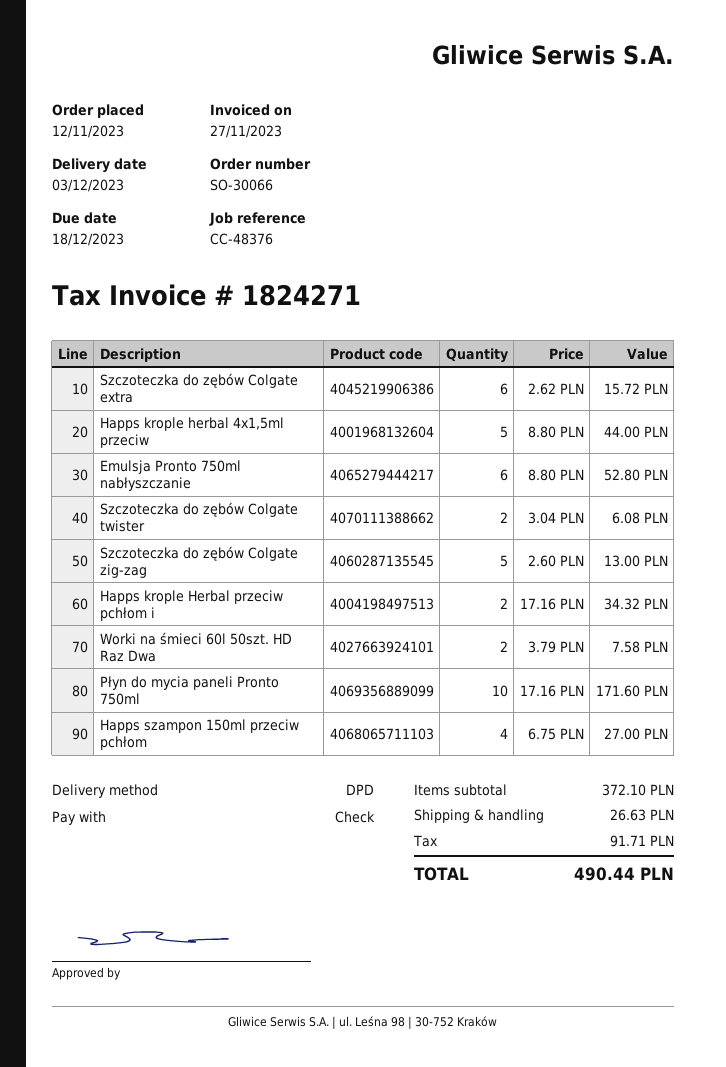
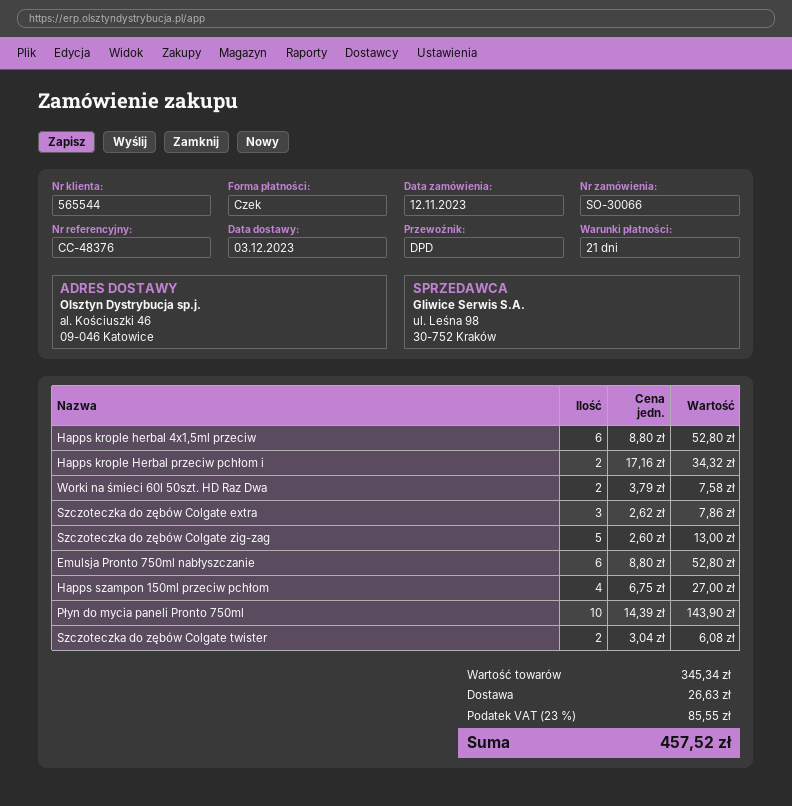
Szczoteczka do zębów Colgate extra: 6 x 2.62 = 15.72 -> 3 x 2.62 = 7.86
Happs krople herbal 4x1,5ml przeciw: 5 x 8.80 = 44.00 -> 6 x 8.80 = 52.80
Płyn do mycia paneli Pronto 750ml: 10 x 17.16 = 171.60 -> 10 x 14.39 = 143.90
subtotal: 372.10 -> 345.34
tax: 91.71 -> 85.55
total: 490.44 -> 457.52

